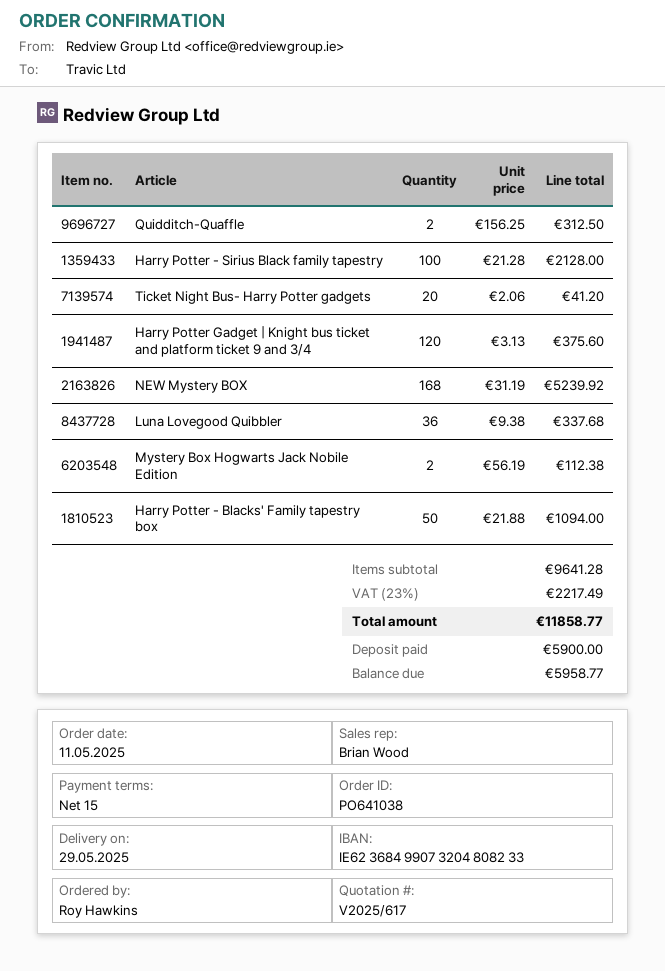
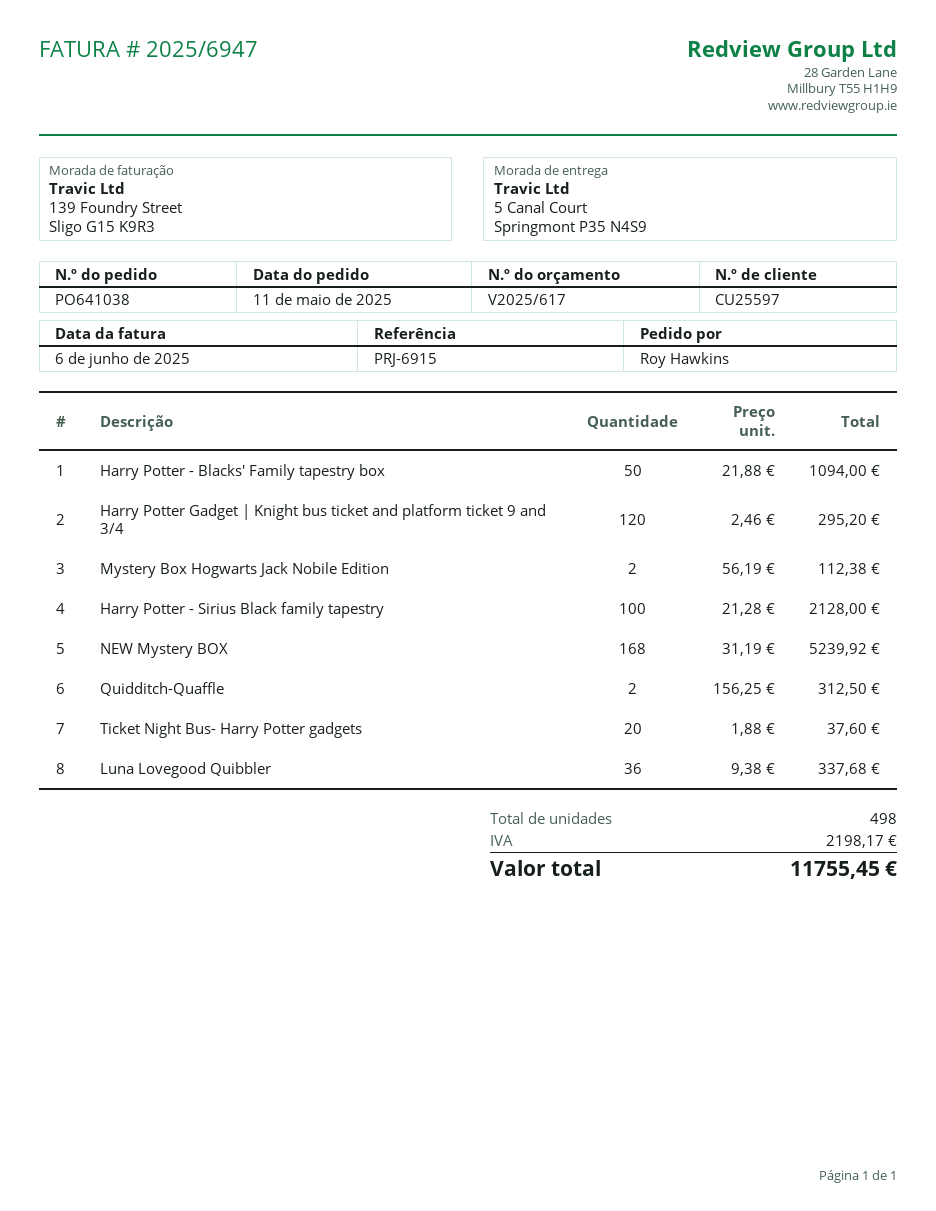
Ticket Night Bus- Harry Potter gadgets: 20 x 2.06 = 41.20 -> 20 x 1.88 = 37.60
Harry Potter Gadget | Knight bus ticket and platform ticket 9 and 3/4: 120 x 3.13 = 375.60 -> 120 x 2.46 = 295.20
tax: 2217.49 -> 2198.17
total: 11858.77 -> 11755.45

